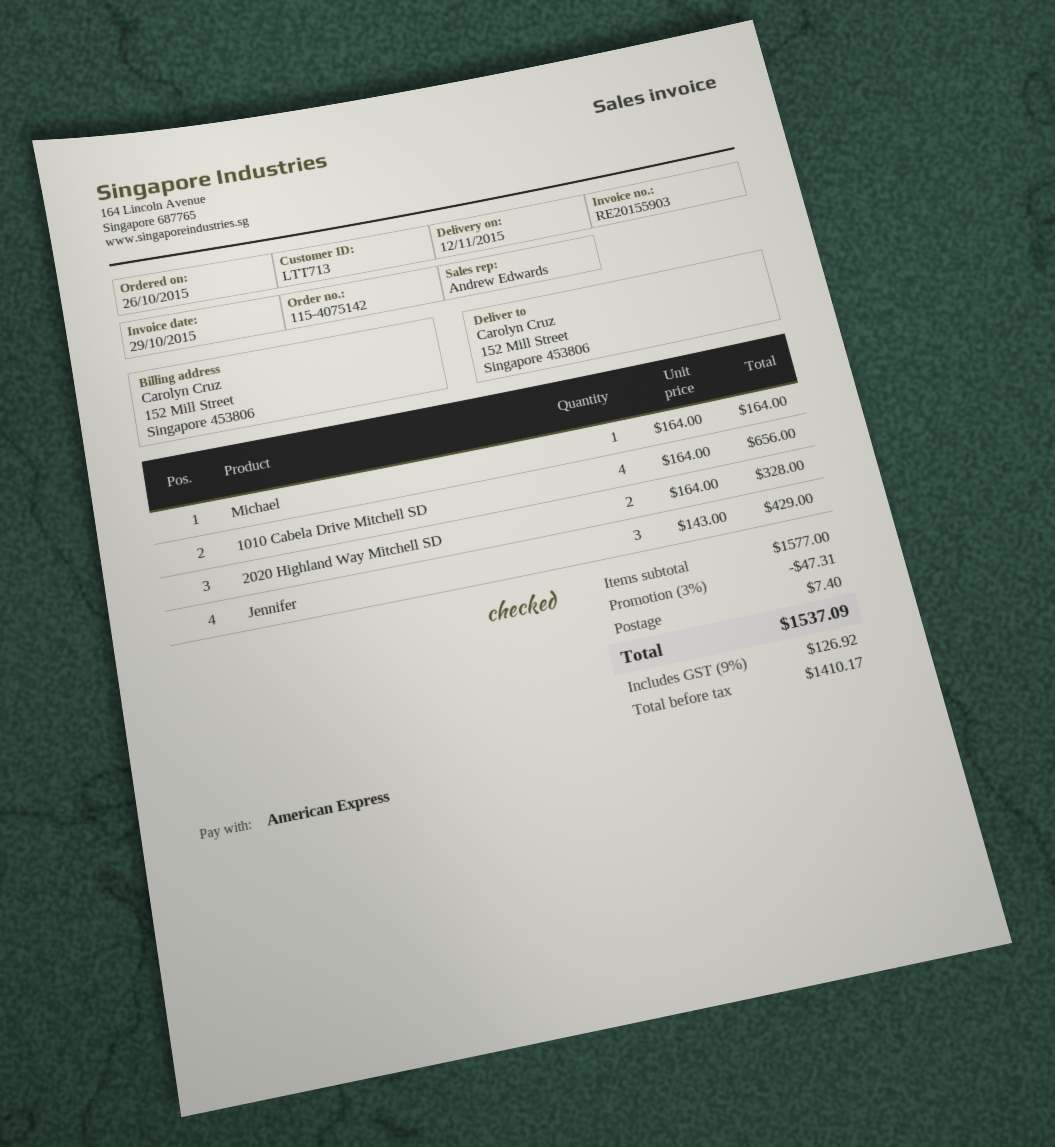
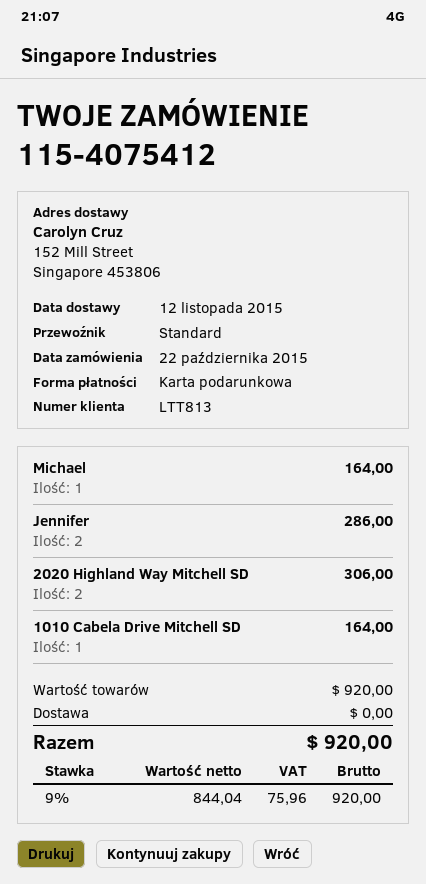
order number: 115-4075142 -> 115-4075412
order date: 2015-10-26 -> 2015-10-22
customer number: LTT713 -> LTT813
payment method: American Express -> gift card
1010 Cabela Drive Mitchell SD: 4 for 656.00 -> 1 for 164.00
2020 Highland Way Mitchell SD: 2 for 328.00 -> 2 for 306.00
Jennifer: 3 for 429.00 -> 2 for 286.00
subtotal: 1577.00 -> 920.00
discount: 3% = 47.31 -> none
shipping: 7.40 -> 0.00
net: 1410.17 -> 844.04
tax: 9% = 126.92 -> 9% = 75.96
total: 1537.09 -> 920.00

